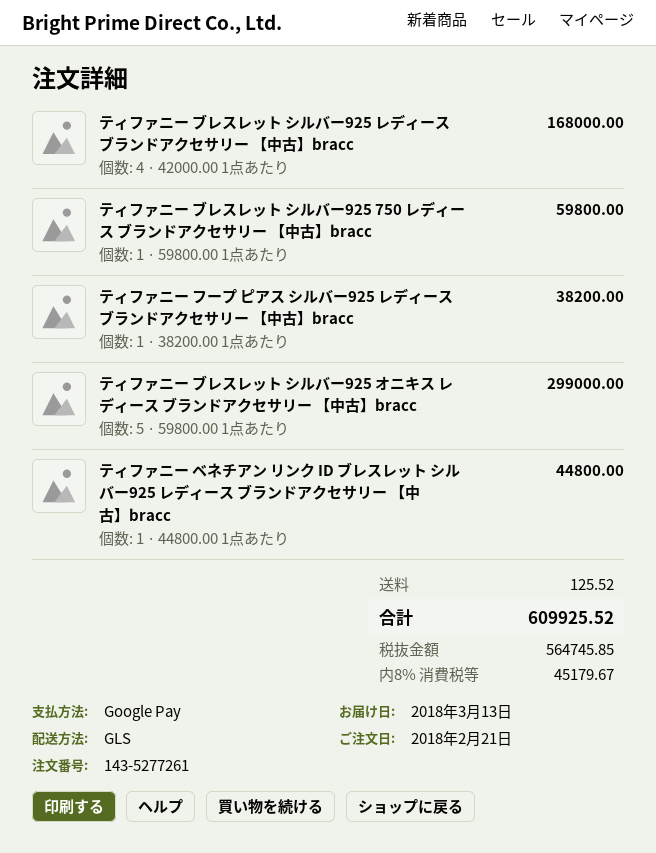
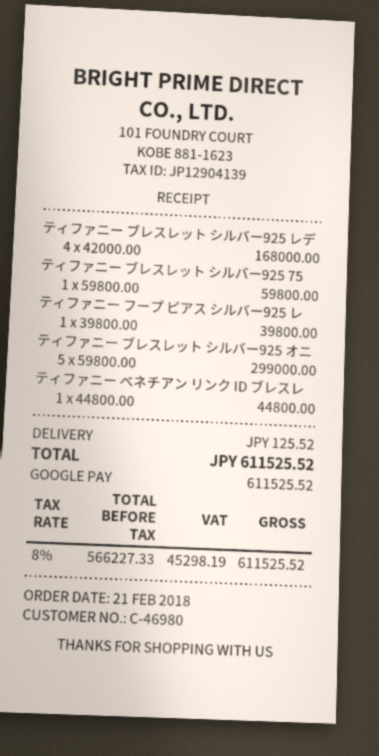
ティファニー フープ ピアス シルバー925 レディース ブランドアクセサリー 【中古】bracc: 1 x 38200.00 = 38200.00 -> 1 x 39800.00 = 39800.00
net: 564745.85 -> 566227.33
tax: 8% = 45179.67 -> 8% = 45298.19
total: 609925.52 -> 611525.52

